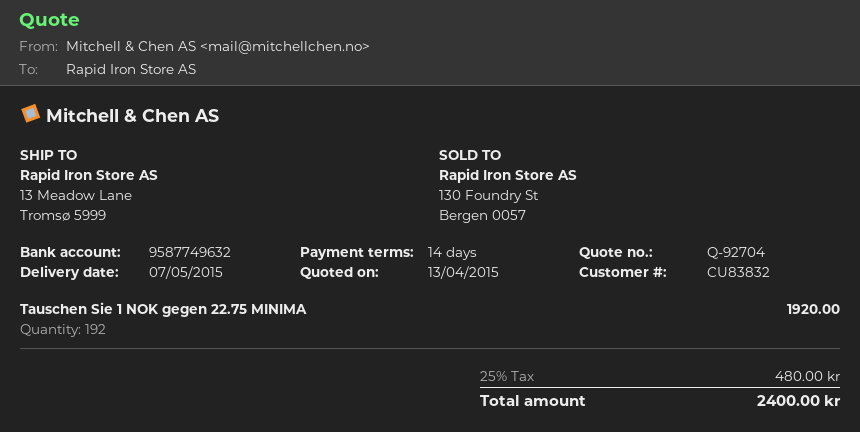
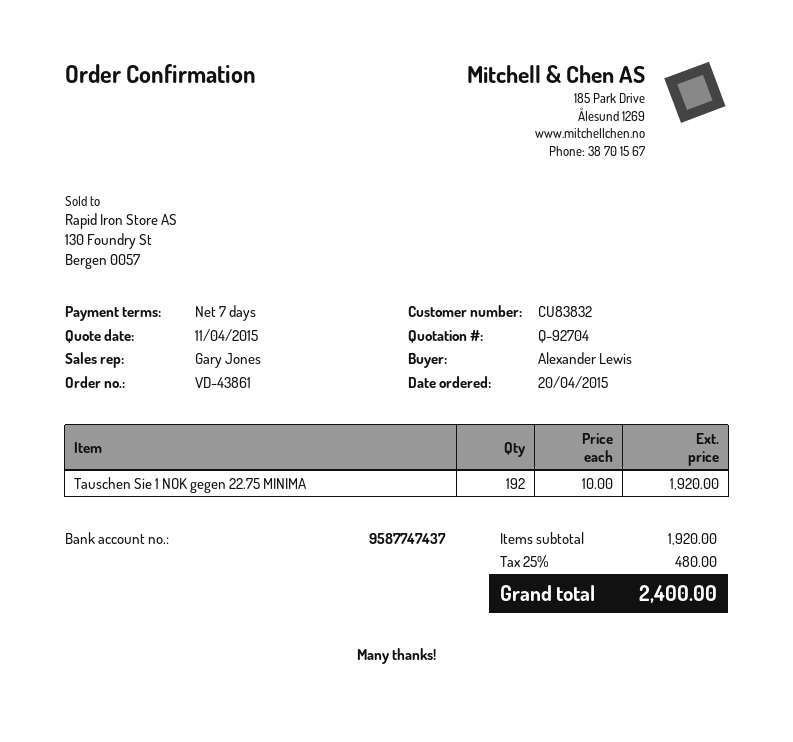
quote date: 2015-04-13 -> 2015-04-11
payment terms: 14 days -> 7 days
bank account: 9587749632 -> 9587747437

